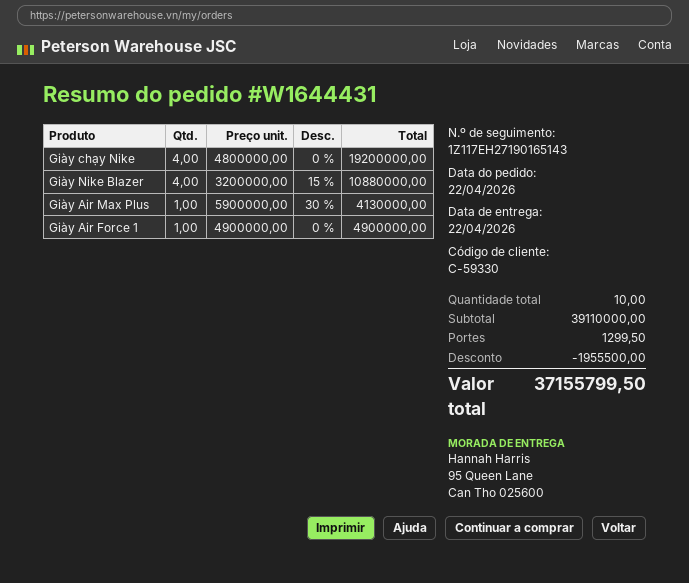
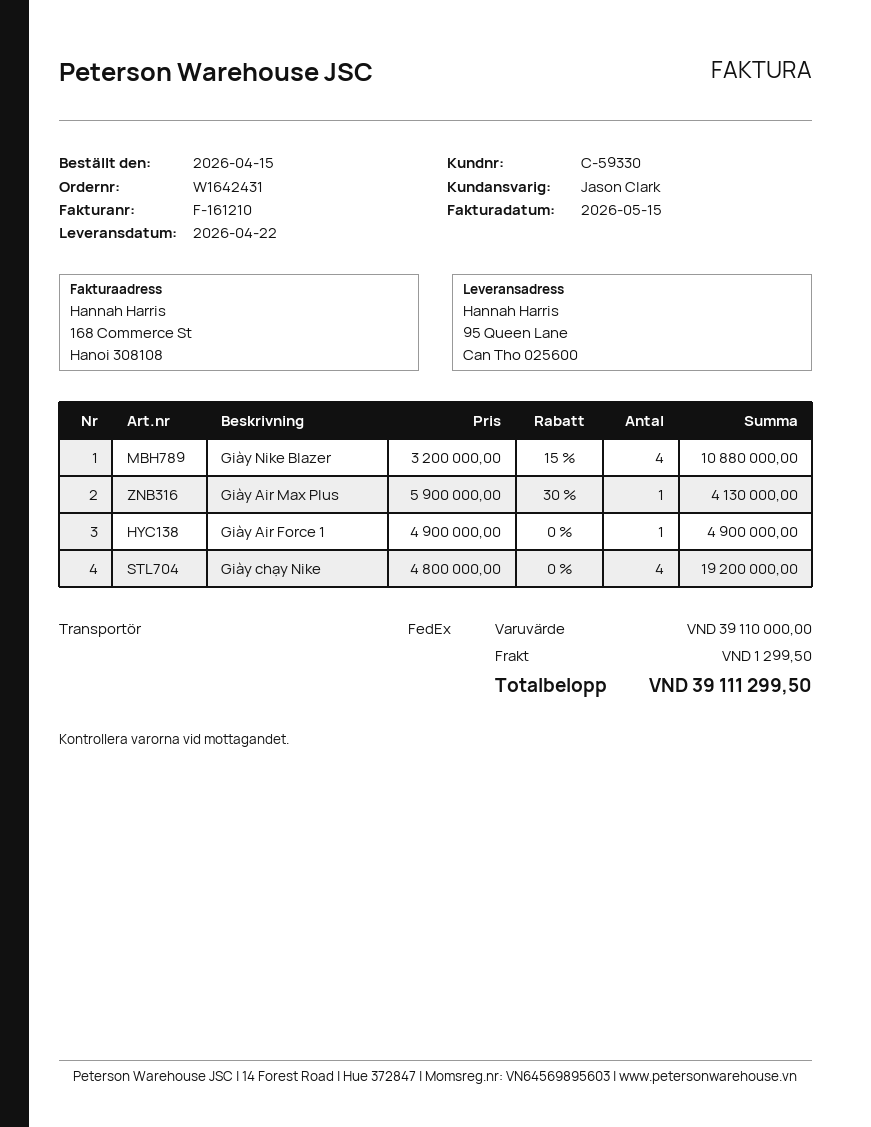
order number: W1644431 -> W1642431
order date: 2026-04-22 -> 2026-04-15
discount: 1955500.00 -> none
total: 37155799.50 -> 39111299.50

